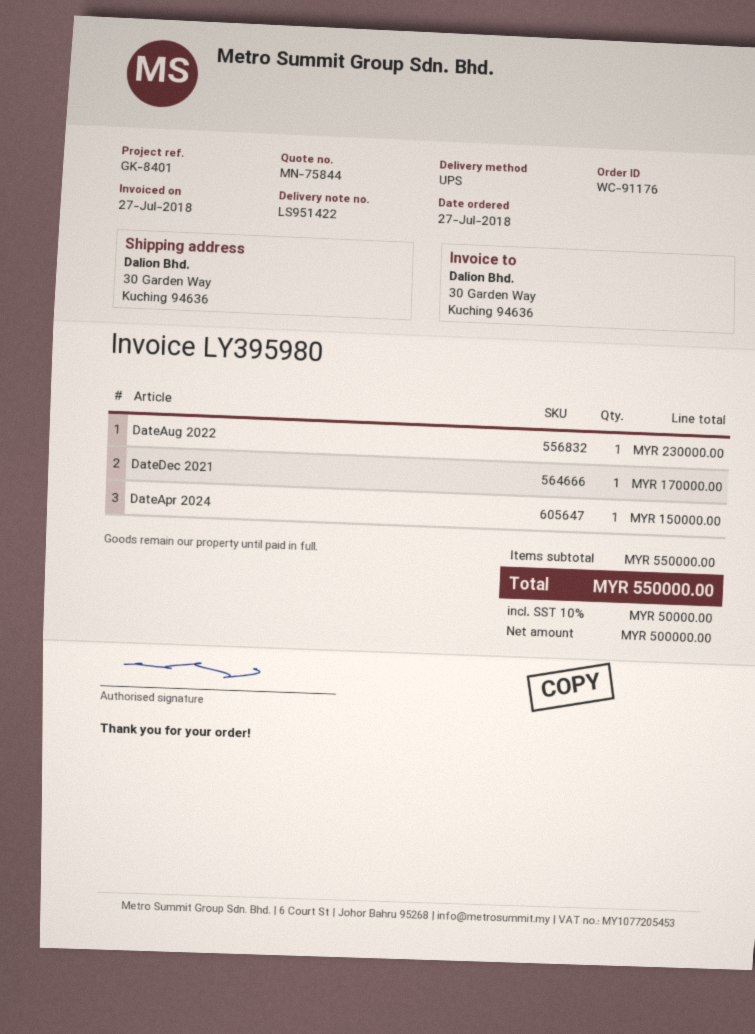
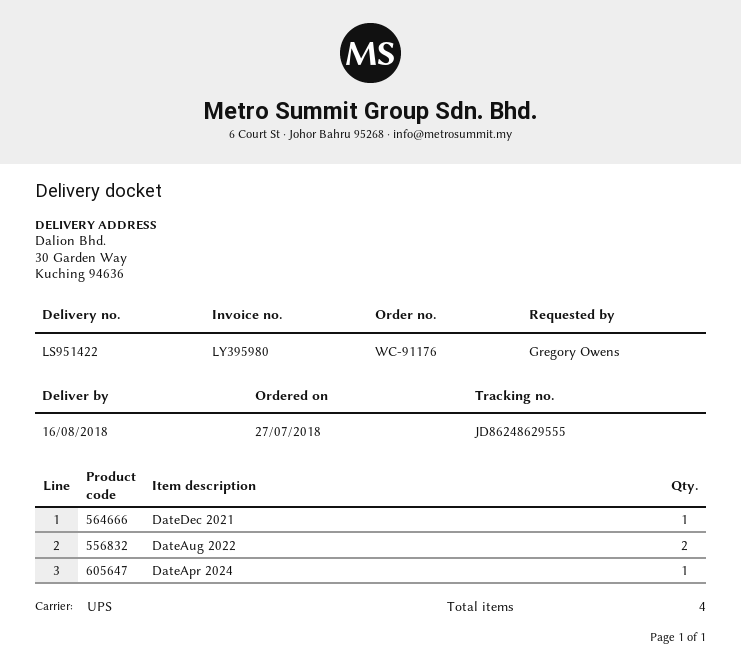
DateAug 2022: 1 -> 2

